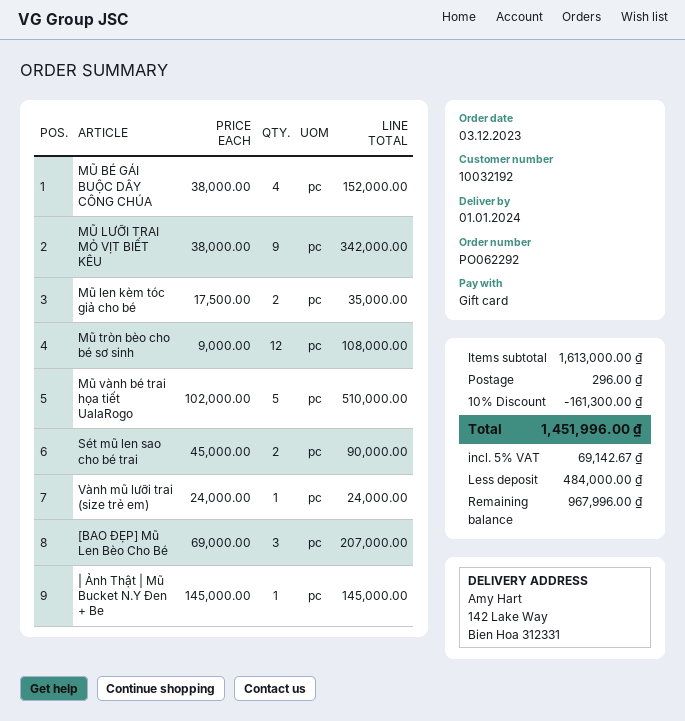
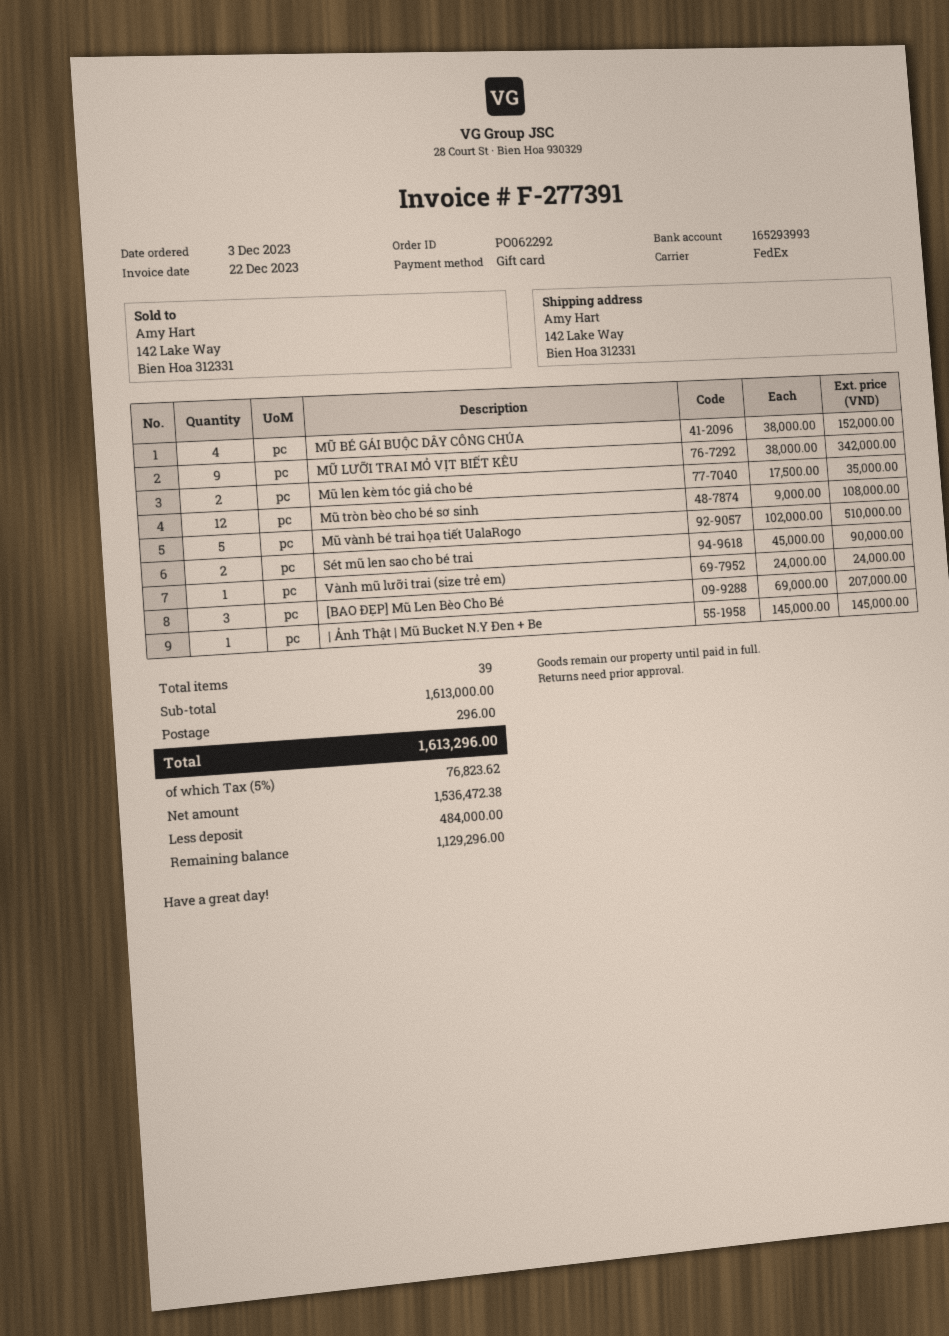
discount: 10% = 161300.00 -> none
tax: 5% = 69142.67 -> 5% = 76823.62
total: 1451996.00 -> 1613296.00
balance: 967996.00 -> 1129296.00

